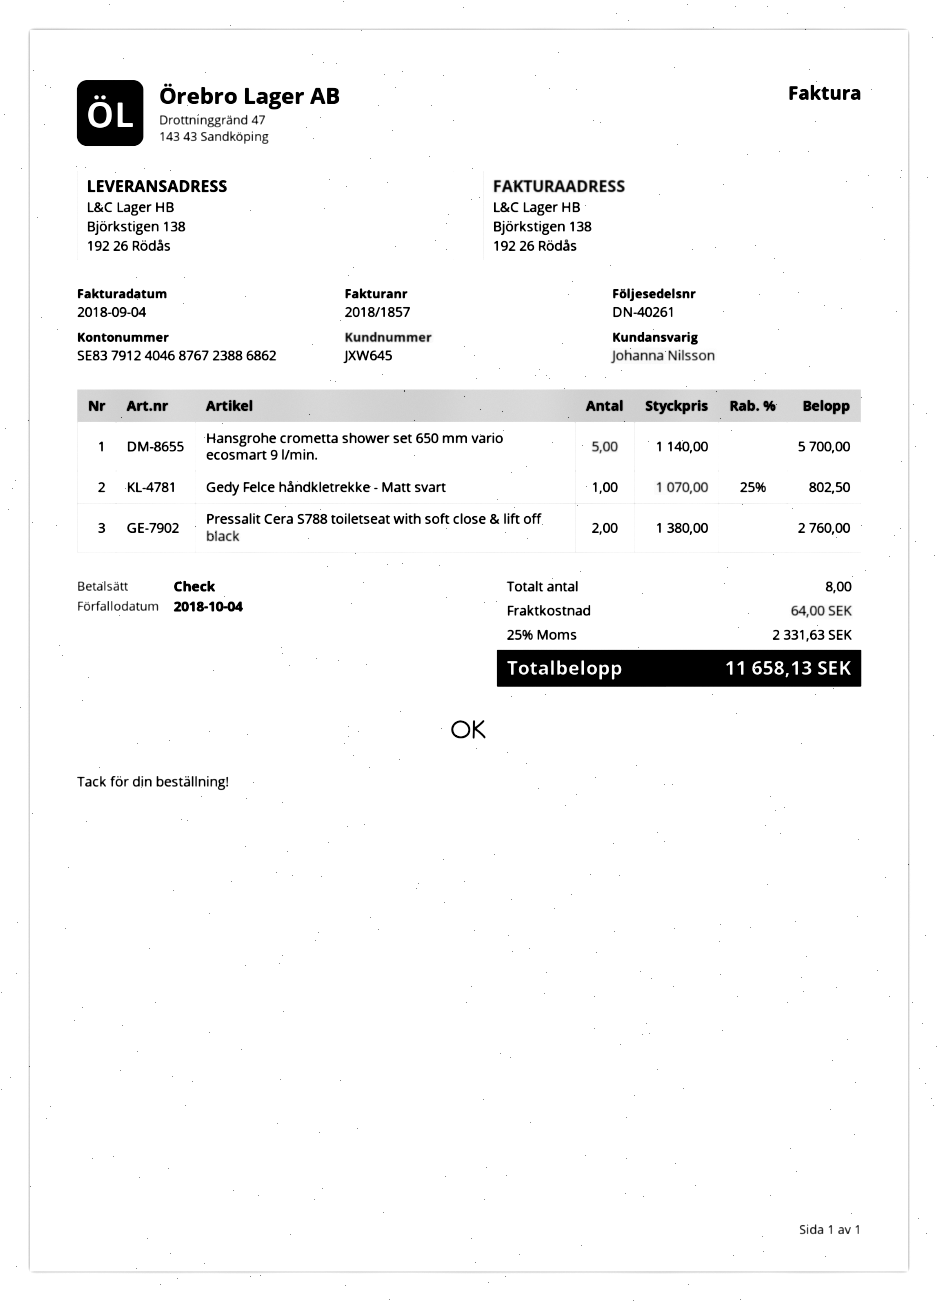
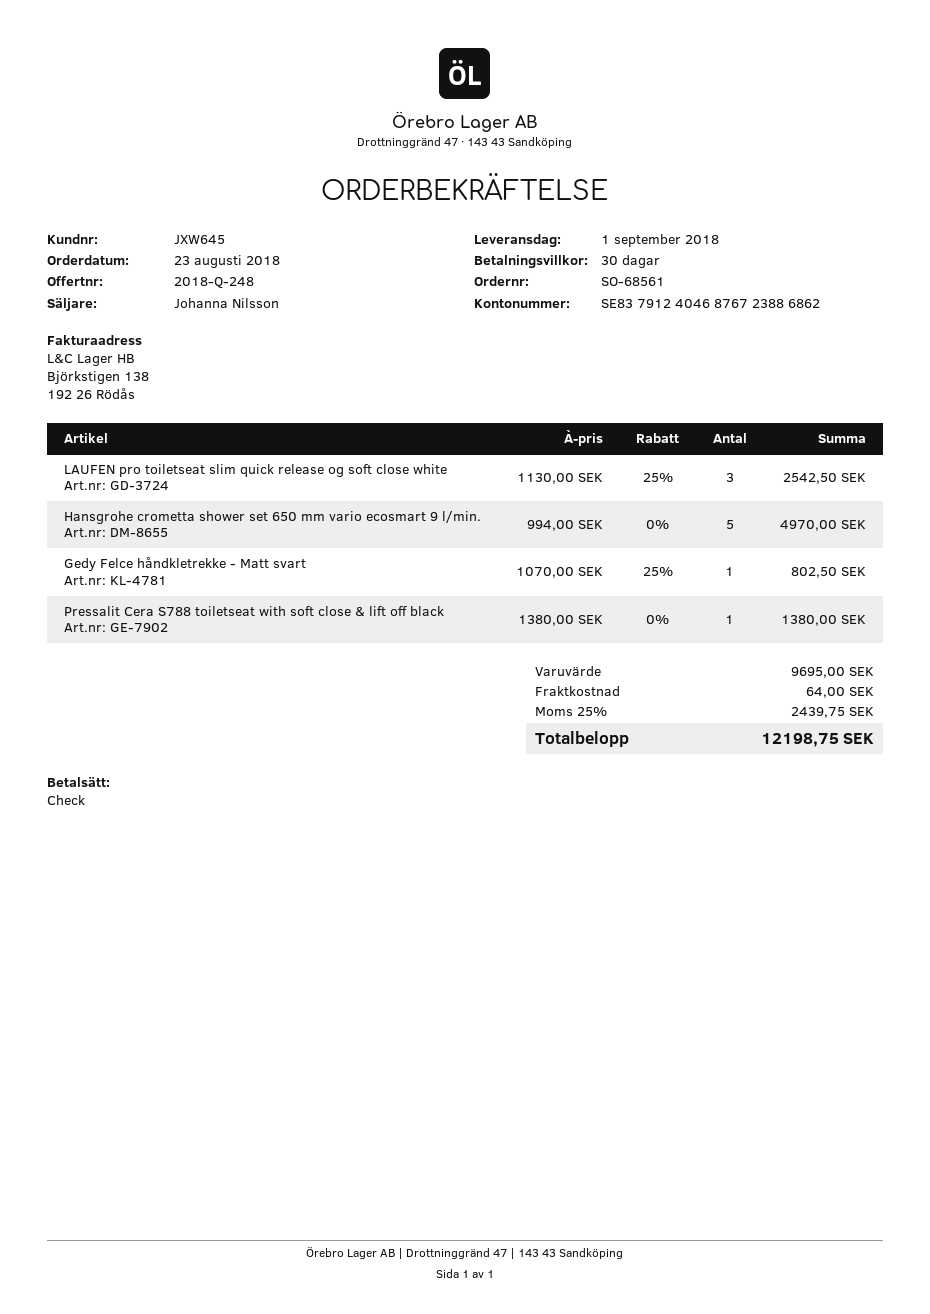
Hansgrohe crometta shower set 650 mm vario ecosmart 9 l/min.: 5 x 1140.00 = 5700.00 -> 5 x 994.00 = 4970.00
Pressalit Cera S788 toiletseat with soft close & lift off black: 2 x 1380.00 = 2760.00 -> 1 x 1380.00 = 1380.00
LAUFEN pro toiletseat slim quick release og soft close white: none -> 3 x 1130.00 - 25% = 2542.50
tax: 25% = 2331.63 -> 25% = 2439.75
total: 11658.13 -> 12198.75

